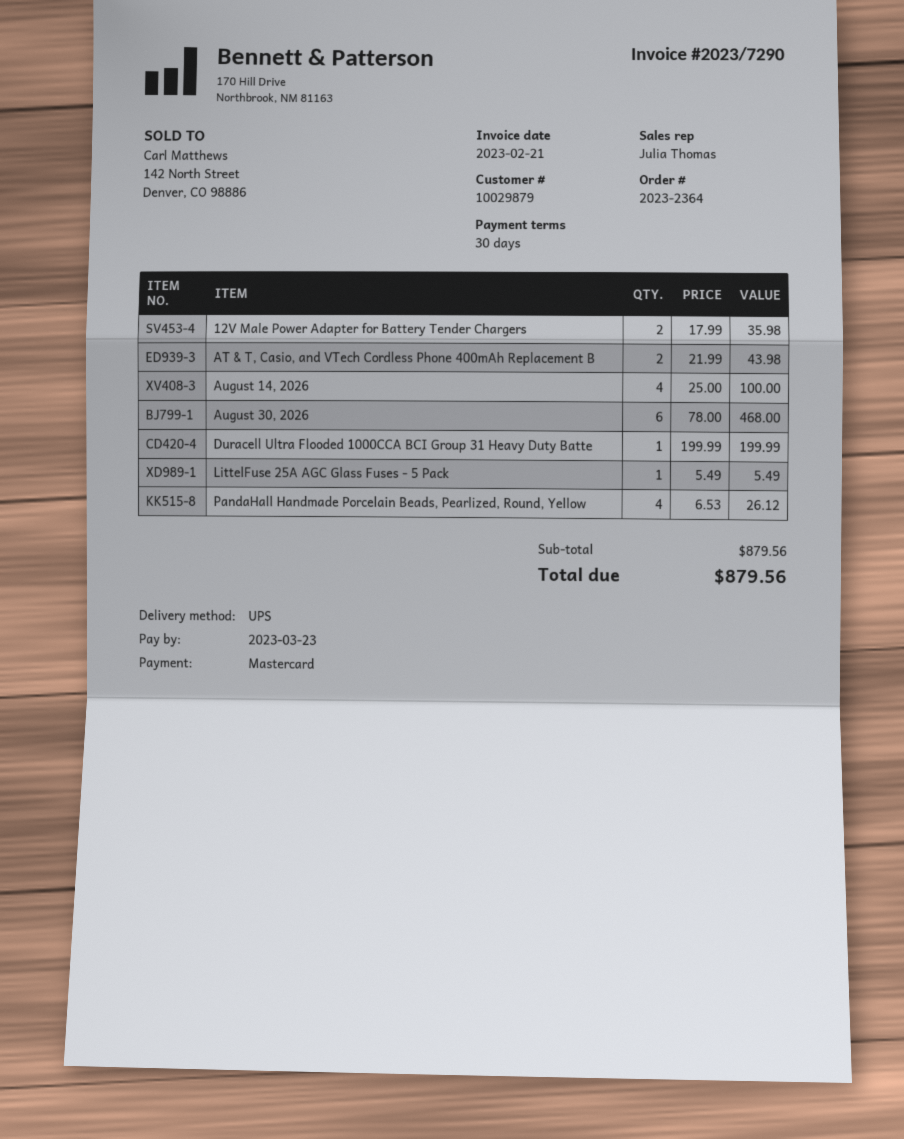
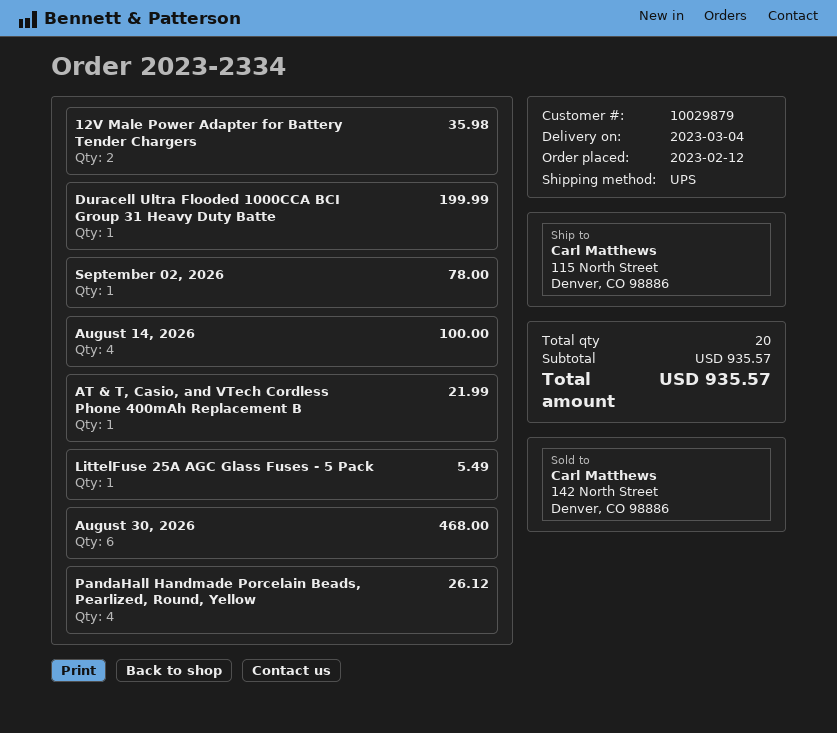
order number: 2023-2364 -> 2023-2334
AT & T, Casio, and VTech Cordless Phone 400mAh Replacement B: 2 for 43.98 -> 1 for 21.99
September 02, 2026: none -> 1 for 78.00
subtotal: 879.56 -> 935.57
total: 879.56 -> 935.57

